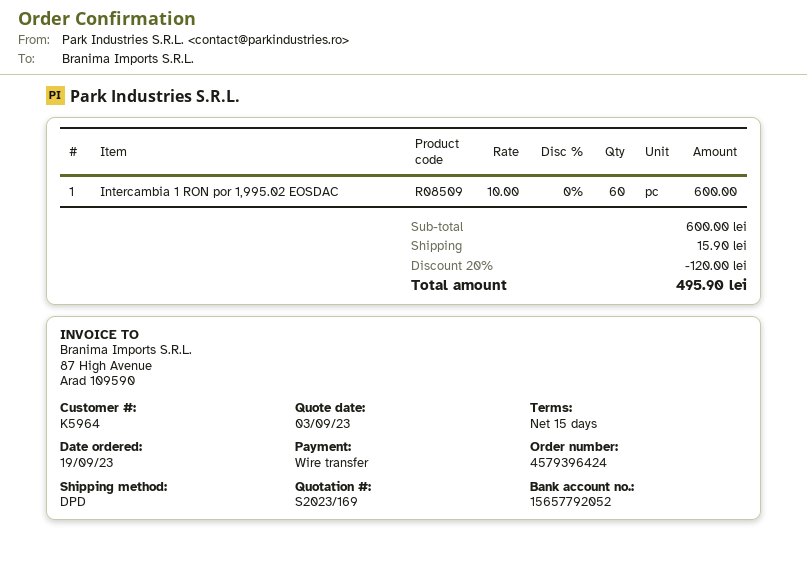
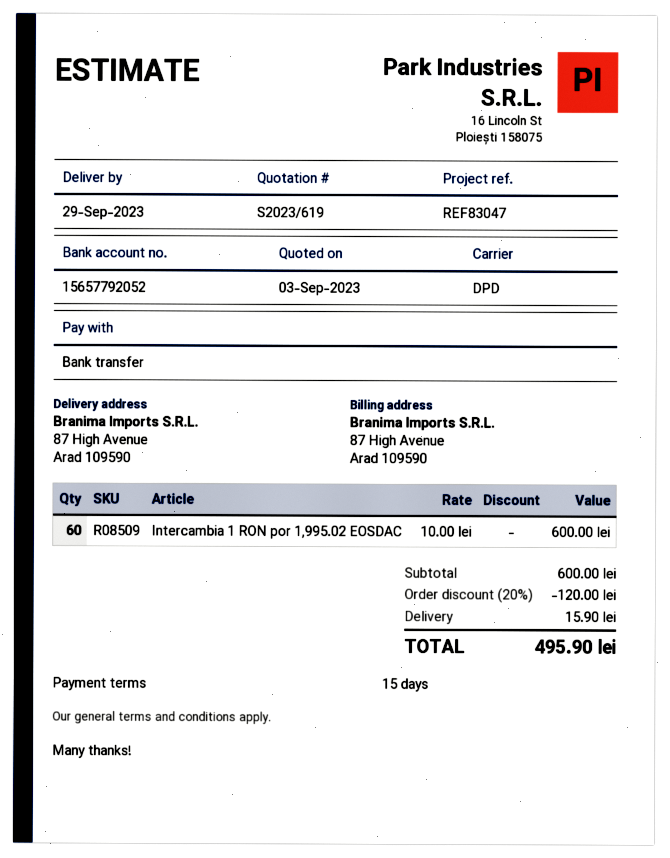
quote number: S2023/169 -> S2023/619

